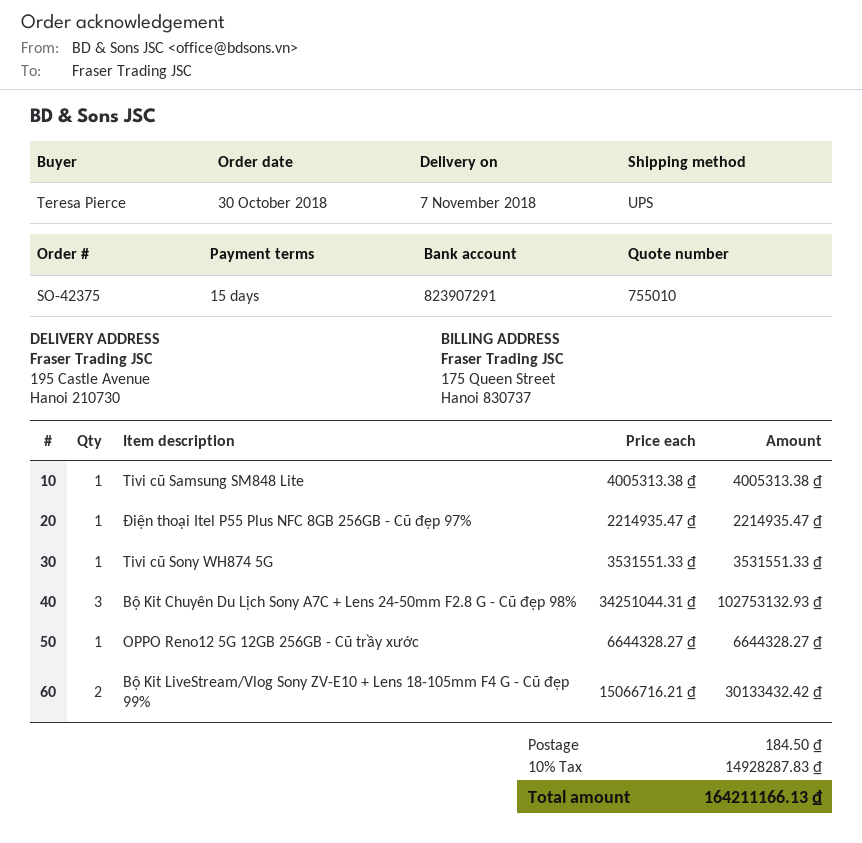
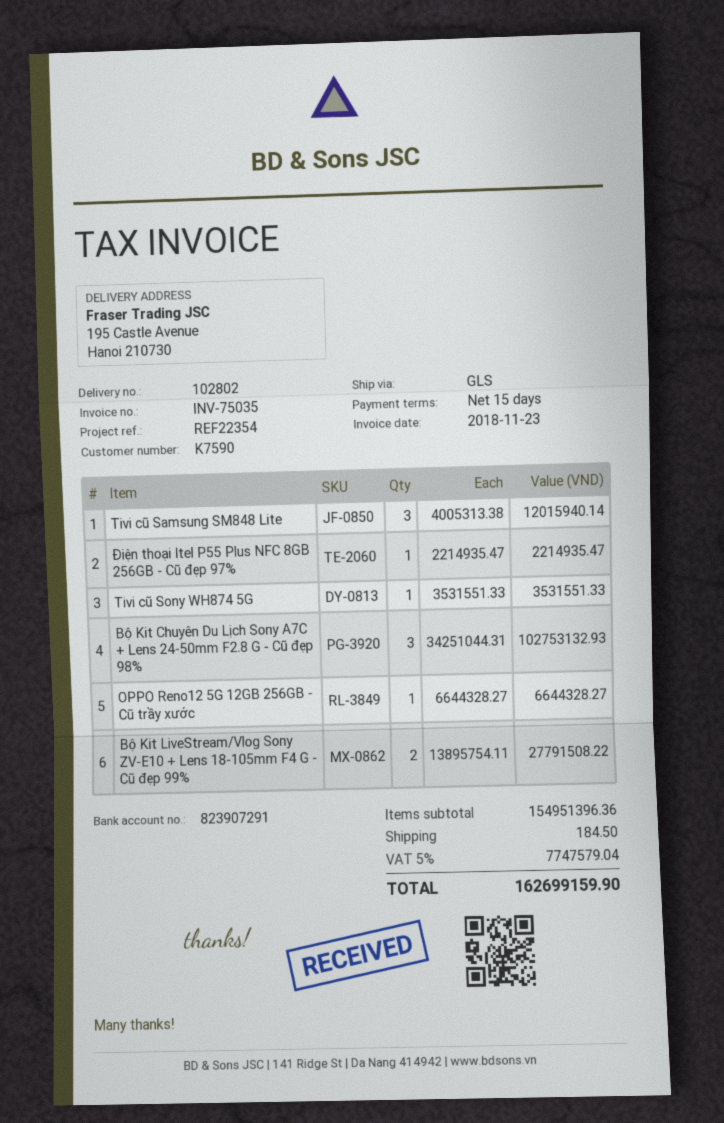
shipping method: UPS -> GLS
Tivi cũ Samsung SM848 Lite: 1 x 4005313.38 = 4005313.38 -> 3 x 4005313.38 = 12015940.14
Bộ Kit LiveStream/Vlog Sony ZV-E10 + Lens 18-105mm F4 G - Cũ đẹp 99%: 2 x 15066716.21 = 30133432.42 -> 2 x 13895754.11 = 27791508.22
tax: 10% = 14928287.83 -> 5% = 7747579.04
total: 164211166.13 -> 162699159.90

